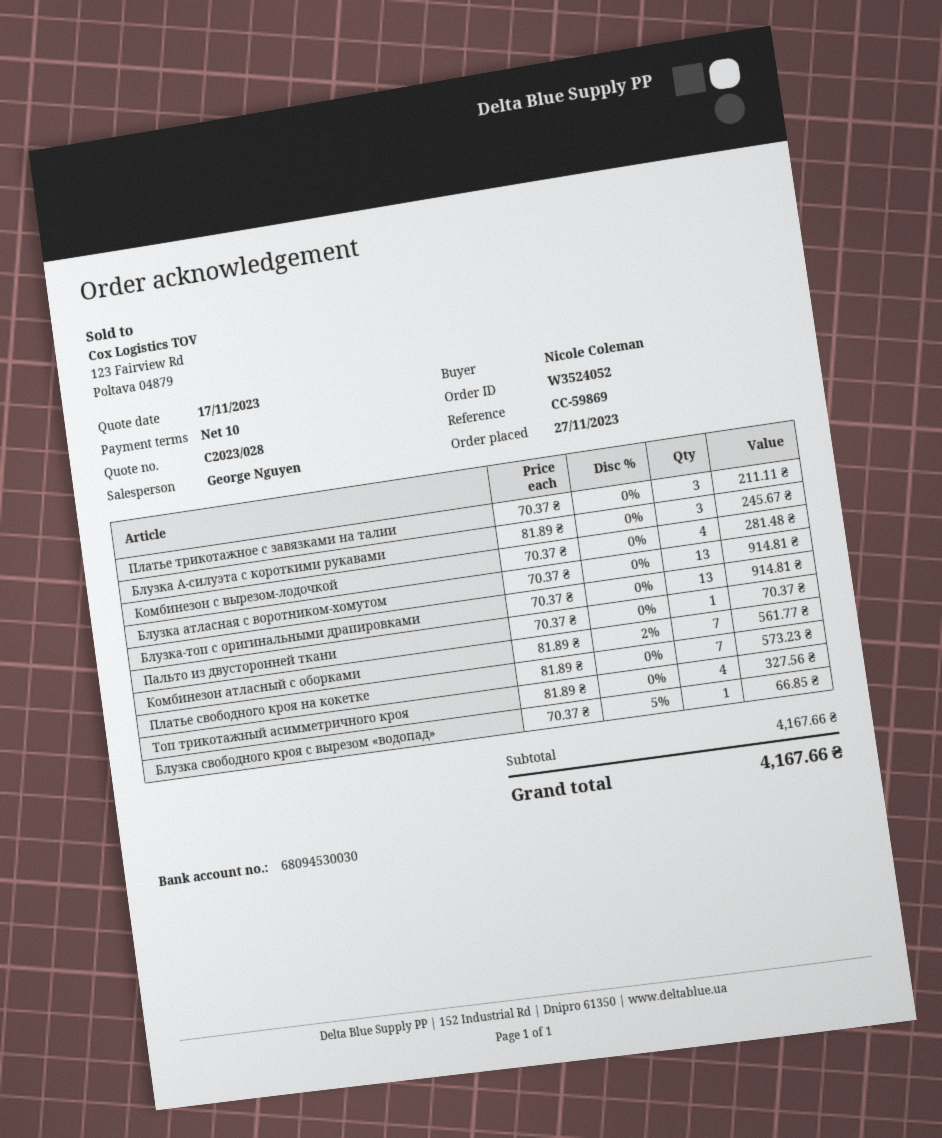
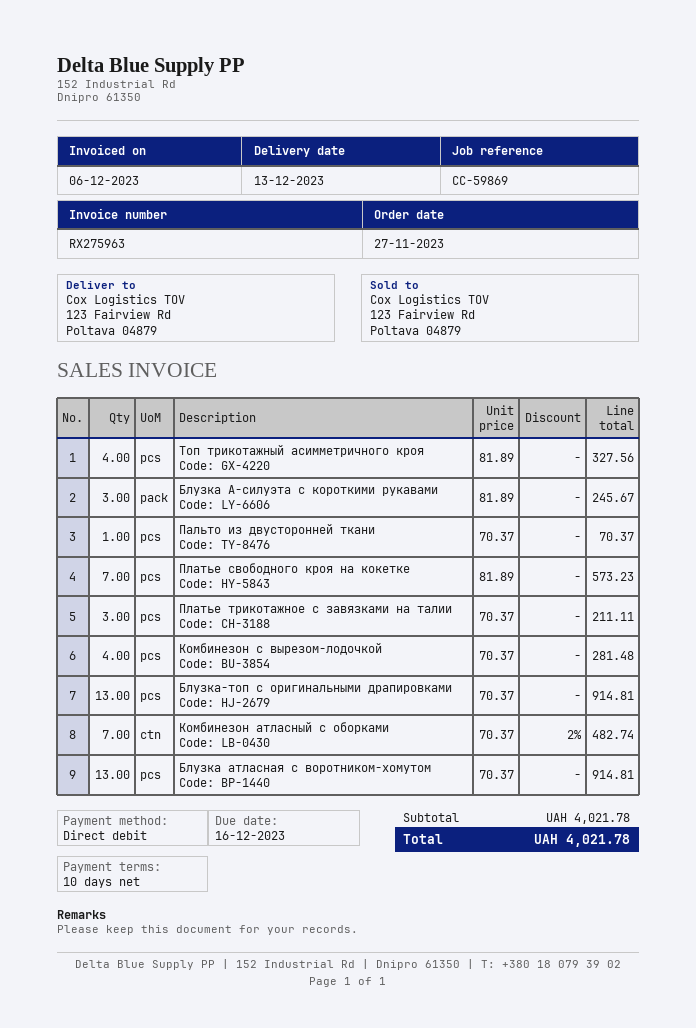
Комбинезон атласный с оборками: 7 x 81.89 - 2% = 561.77 -> 7 x 70.37 - 2% = 482.74
Блузка свободного кроя с вырезом «водопад»: 1 x 70.37 - 5% = 66.85 -> none
subtotal: 4167.66 -> 4021.78
total: 4167.66 -> 4021.78

